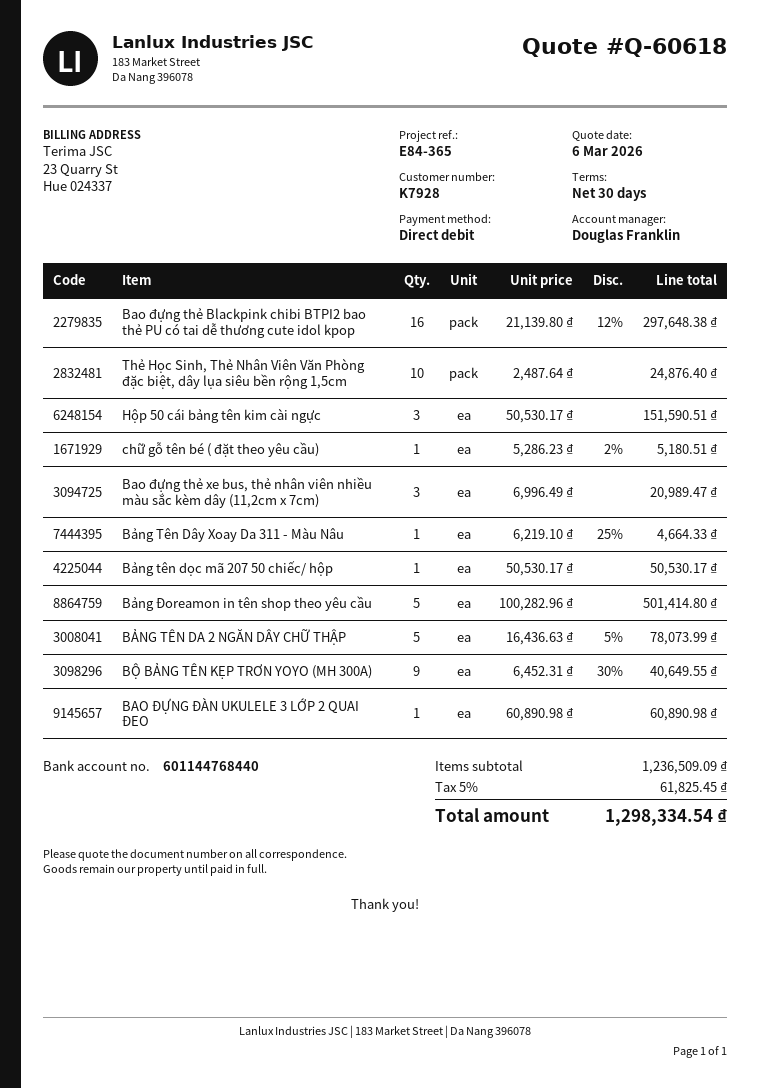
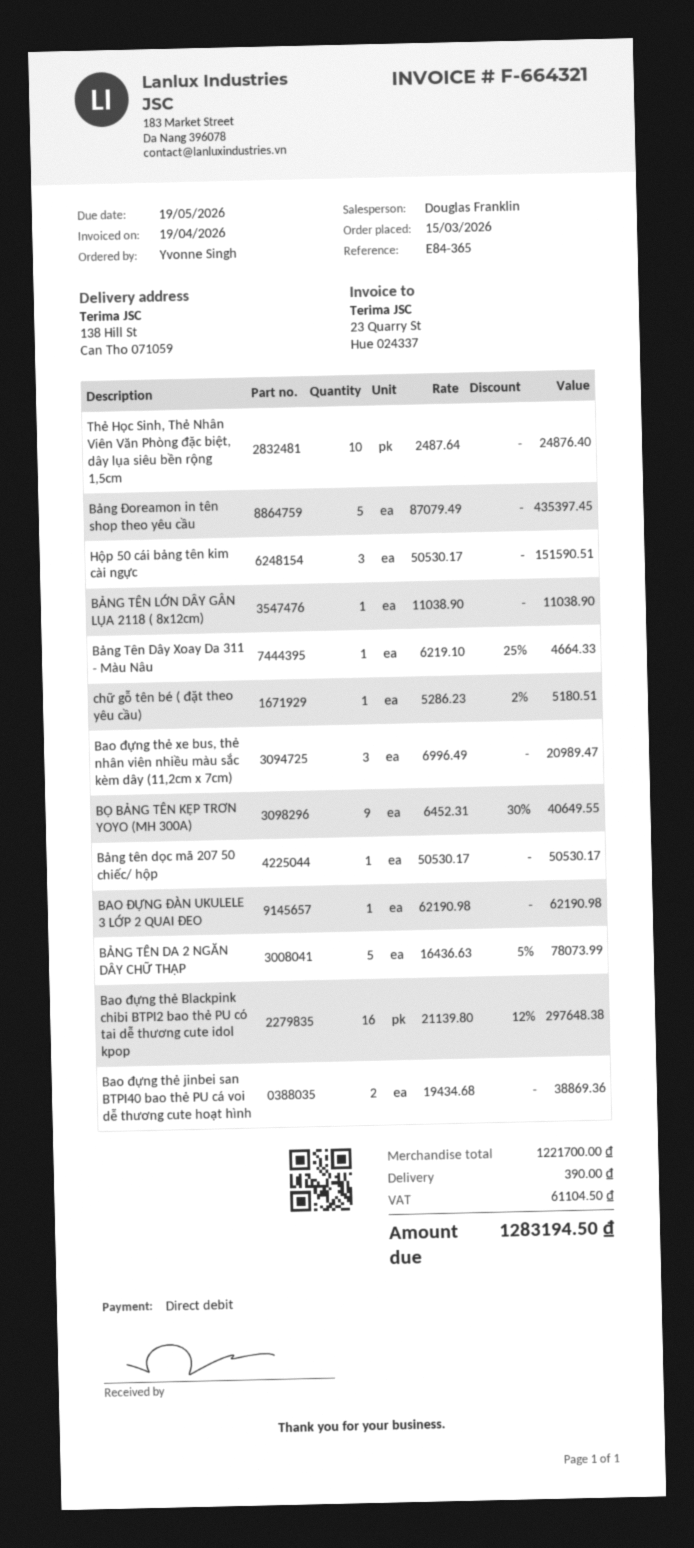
Bảng Đoreamon in tên shop theo yêu cầu: 5 x 100282.96 = 501414.80 -> 5 x 87079.49 = 435397.45
BAO ĐỰNG ĐÀN UKULELE 3 LỚP 2 QUAI ĐEO: 1 x 60890.98 = 60890.98 -> 1 x 62190.98 = 62190.98
BẢNG TÊN LỚN DÂY GÂN LỤA 2118 ( 8x12cm): none -> 1 x 11038.90 = 11038.90
Bao đựng thẻ jinbei san BTPI40 bao thẻ PU cá voi dễ thương cute hoạt hình: none -> 2 x 19434.68 = 38869.36
subtotal: 1236509.09 -> 1221700.00
shipping: none -> 390.00
tax: 61825.45 -> 61104.50
total: 1298334.54 -> 1283194.50

